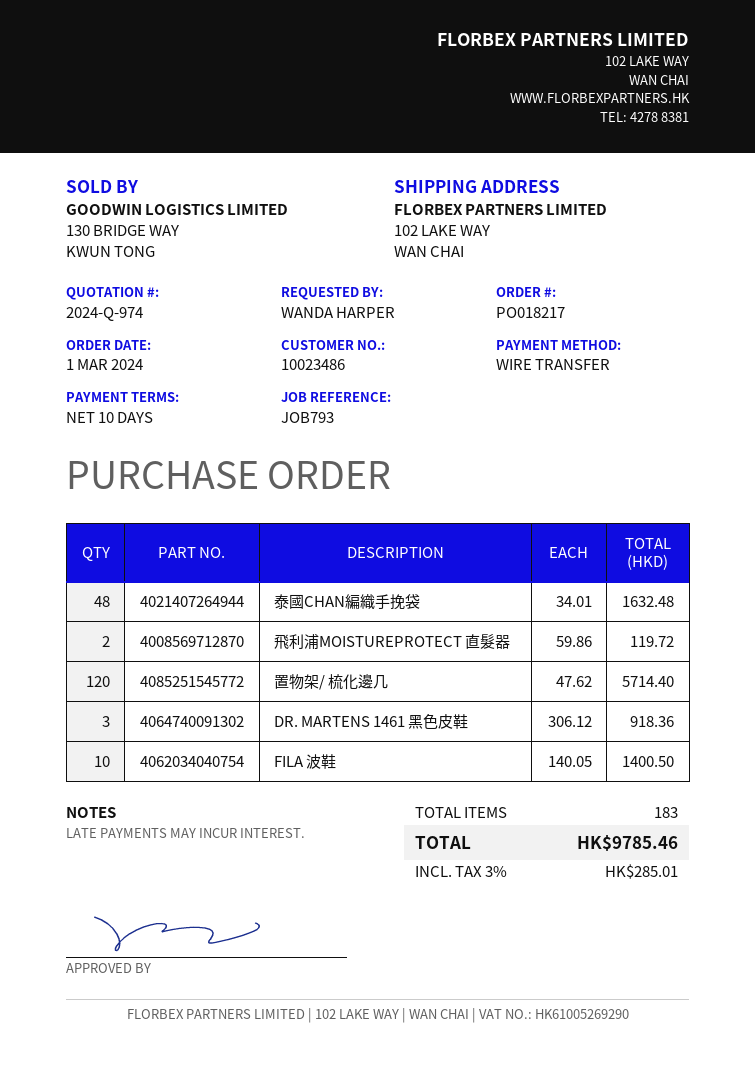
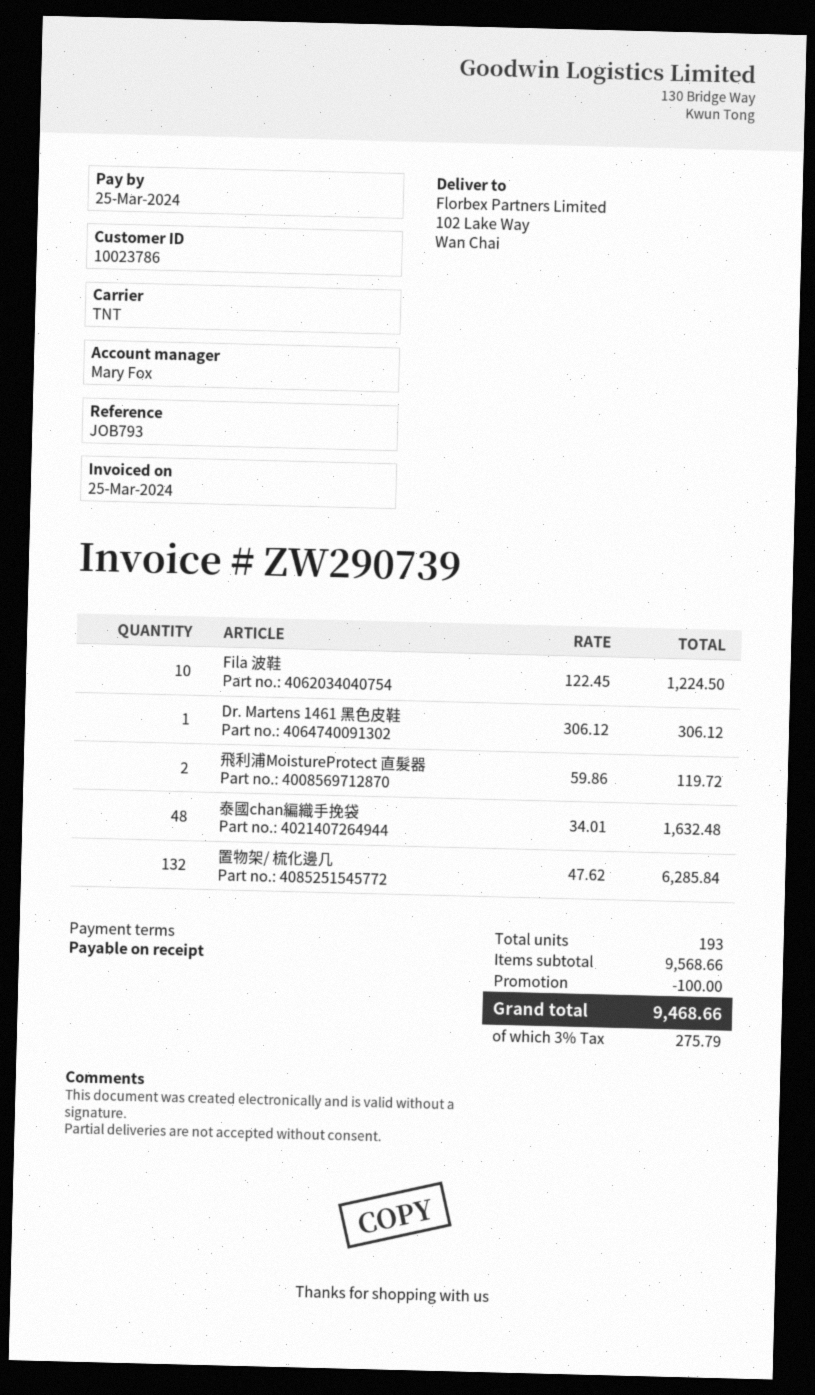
payment terms: 10 days -> on receipt
customer number: 10023486 -> 10023786
置物架/ 梳化邊几: 120 x 47.62 = 5714.40 -> 132 x 47.62 = 6285.84
DR. MARTENS 1461 黑色皮鞋: 3 x 306.12 = 918.36 -> 1 x 306.12 = 306.12
FILA 波鞋: 10 x 140.05 = 1400.50 -> 10 x 122.45 = 1224.50
total quantity: 183 -> 193
discount: none -> 100.00
tax: 3% = 285.01 -> 3% = 275.79
total: 9785.46 -> 9468.66

